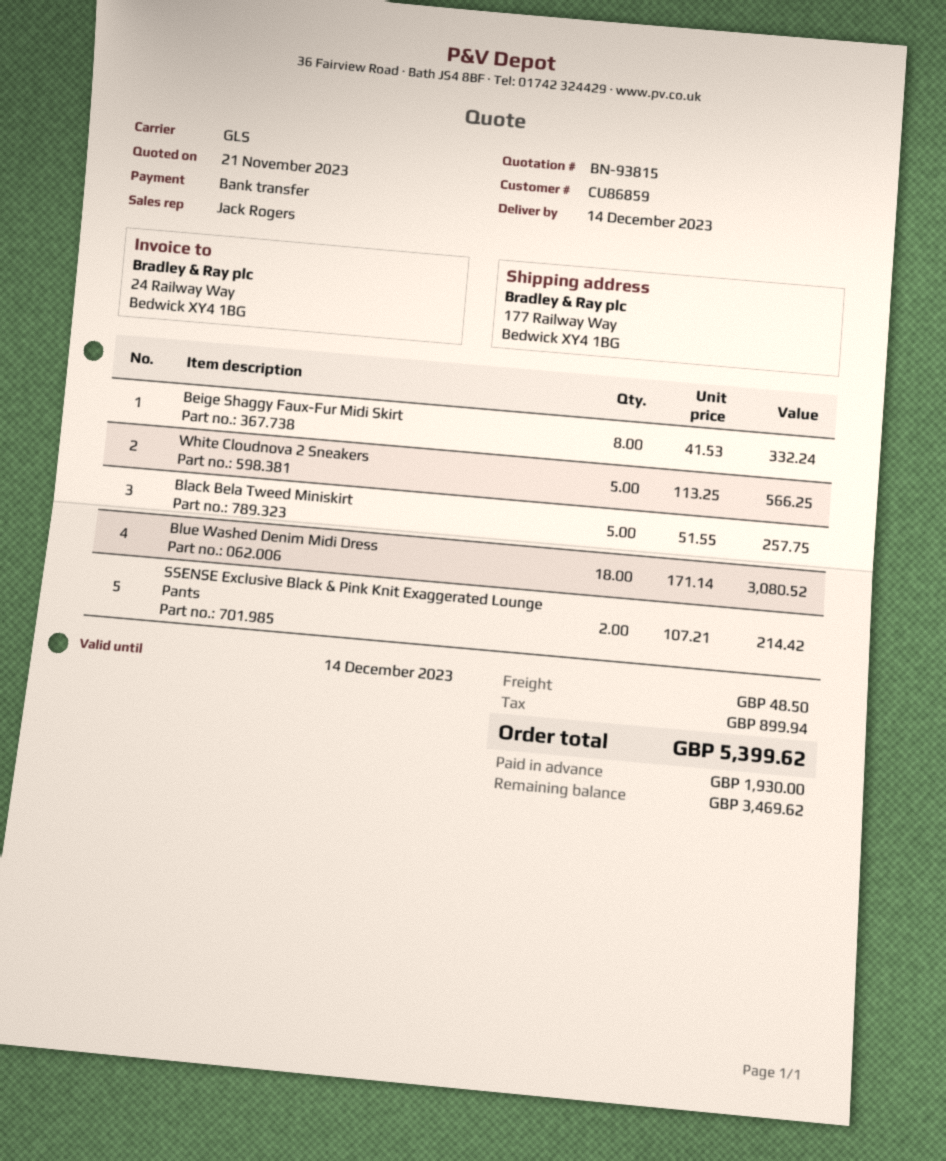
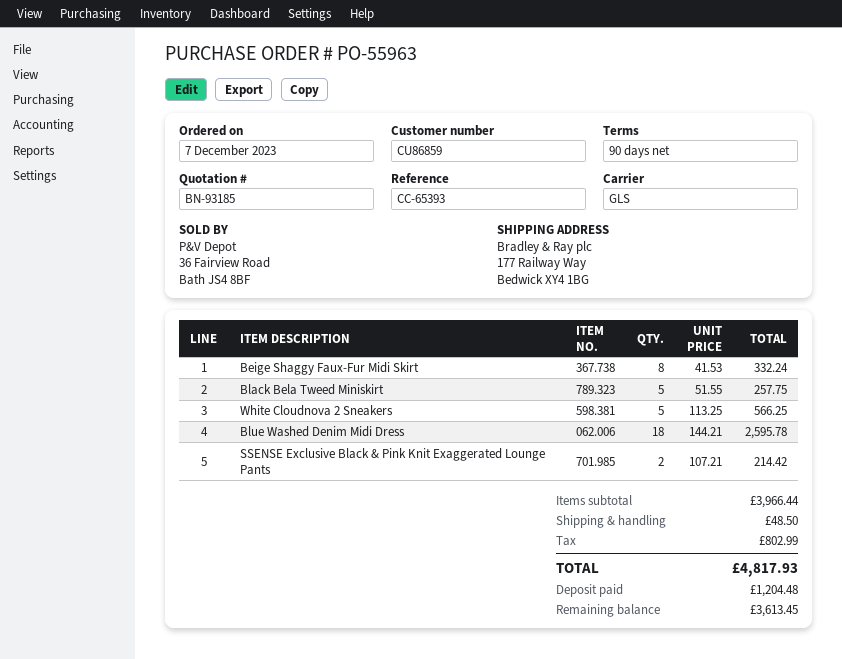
quote number: BN-93815 -> BN-93185
Blue Washed Denim Midi Dress: 18 x 171.14 = 3080.52 -> 18 x 144.21 = 2595.78
tax: 899.94 -> 802.99
total: 5399.62 -> 4817.93
deposit: 1930.00 -> 1204.48
balance: 3469.62 -> 3613.45

